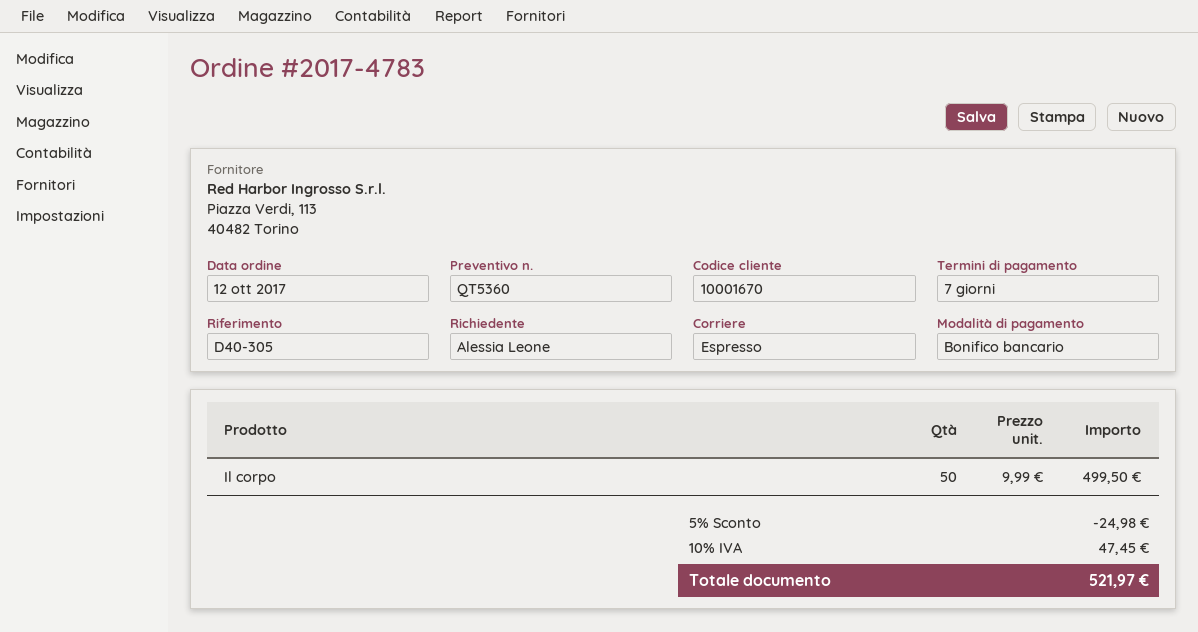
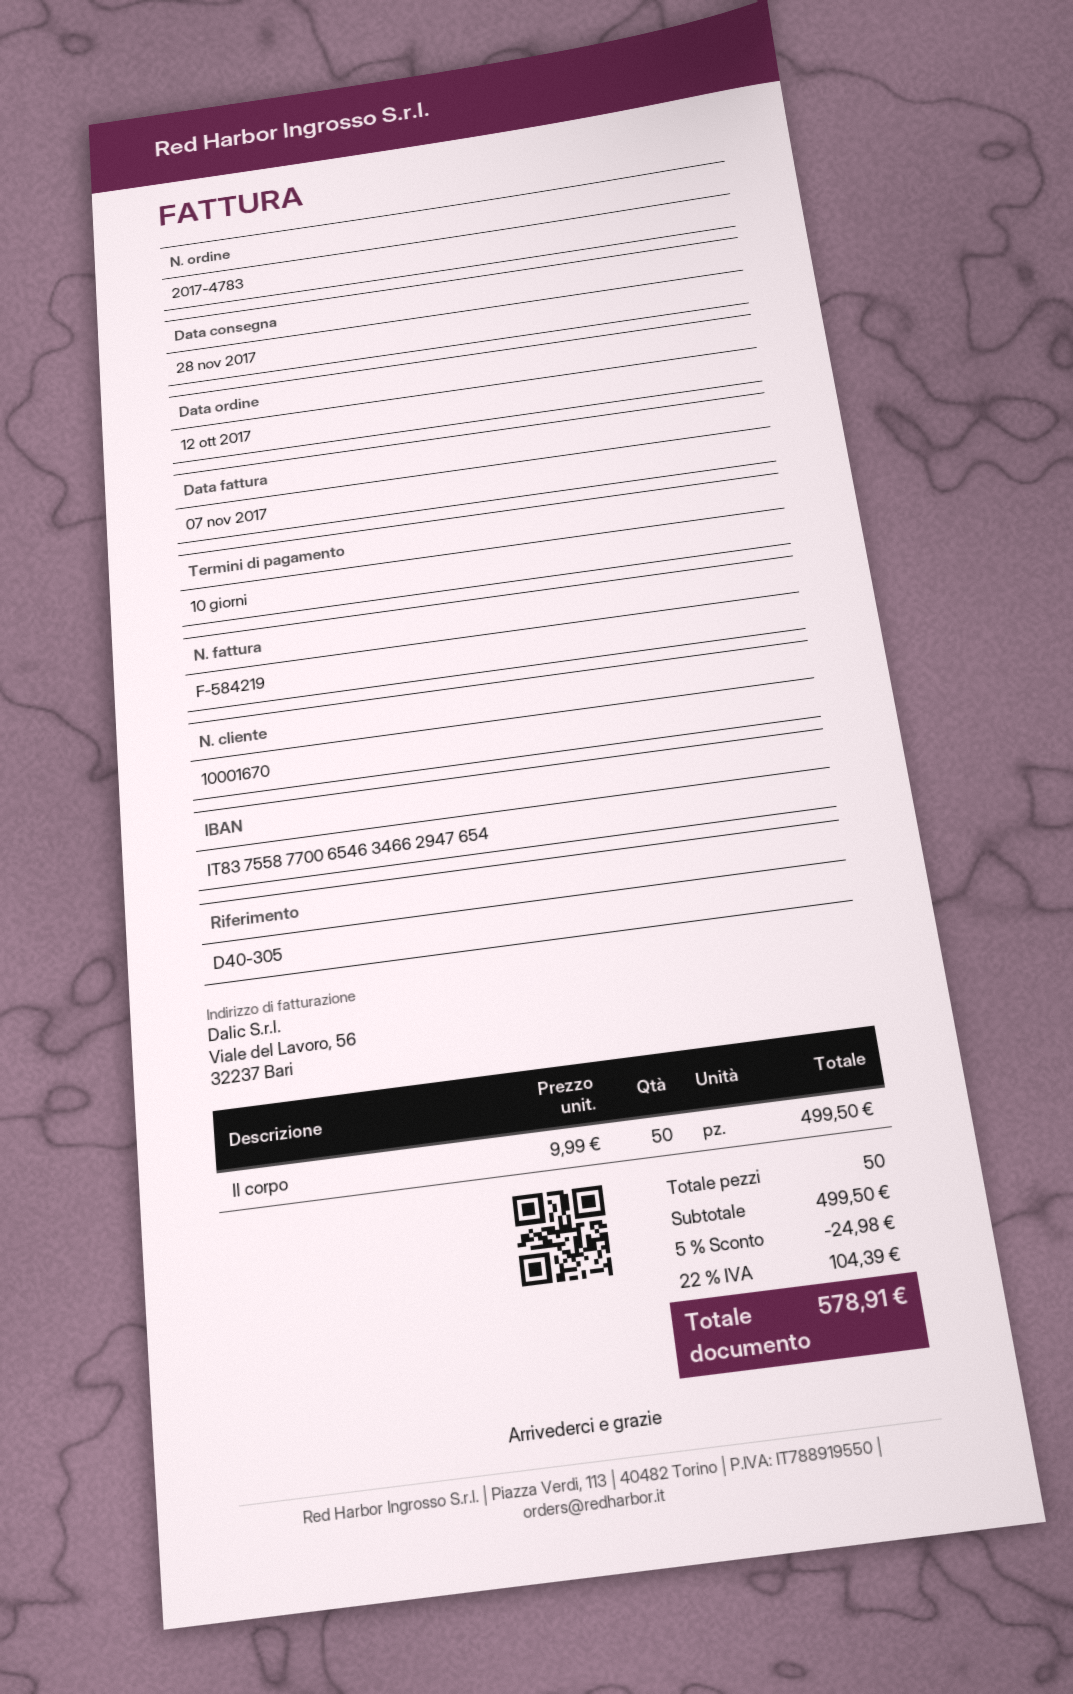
payment terms: 7 days -> 10 days
tax: 10% = 47.45 -> 22% = 104.39
total: 521.97 -> 578.91

